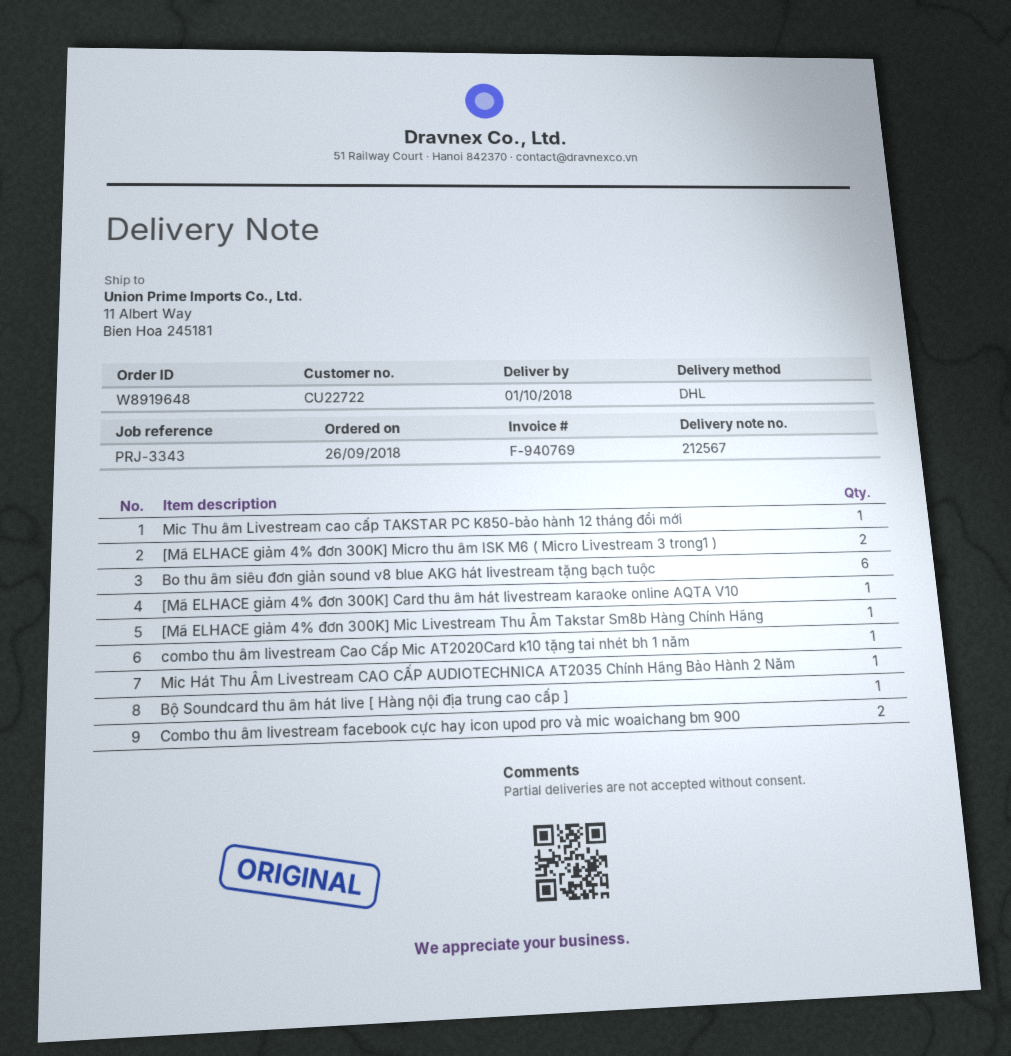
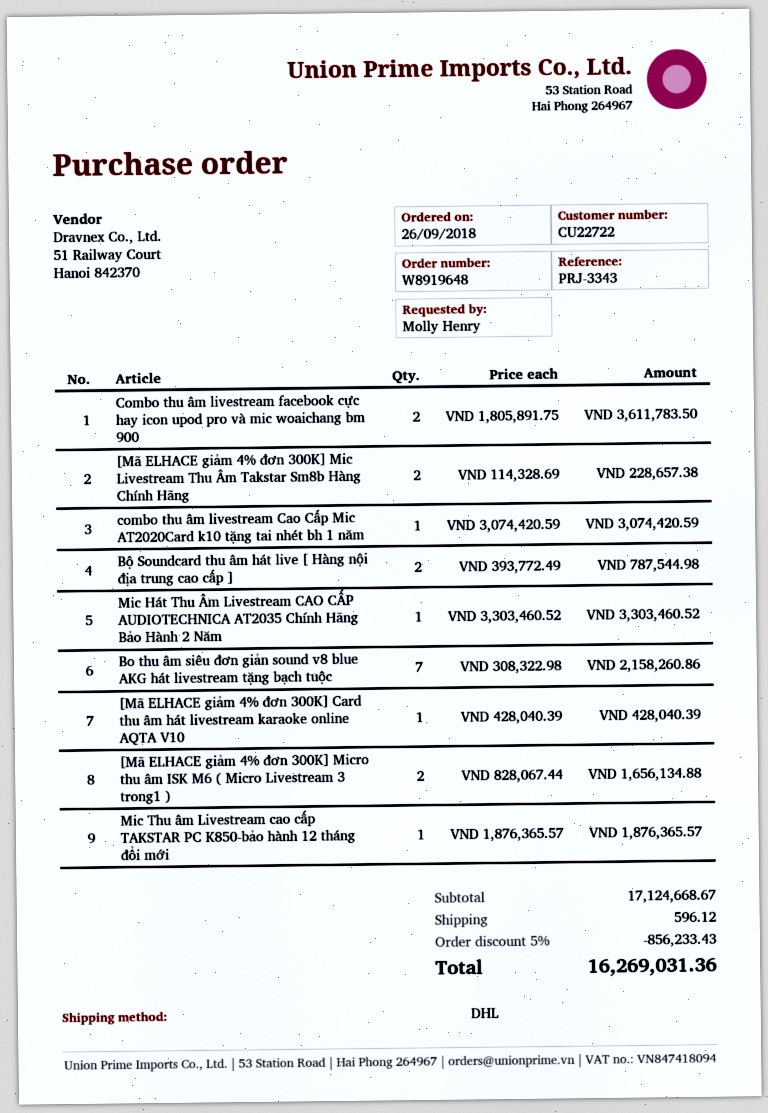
Bo thu âm siêu đơn giản sound v8 blue AKG hát livestream tặng bạch tuộc: 6 -> 7
[Mã ELHACE giảm 4% đơn 300K] Mic Livestream Thu Âm Takstar Sm8b Hàng Chính Hãng: 1 -> 2
Bộ Soundcard thu âm hát live [ Hàng nội địa trung cao cấp ]: 1 -> 2

